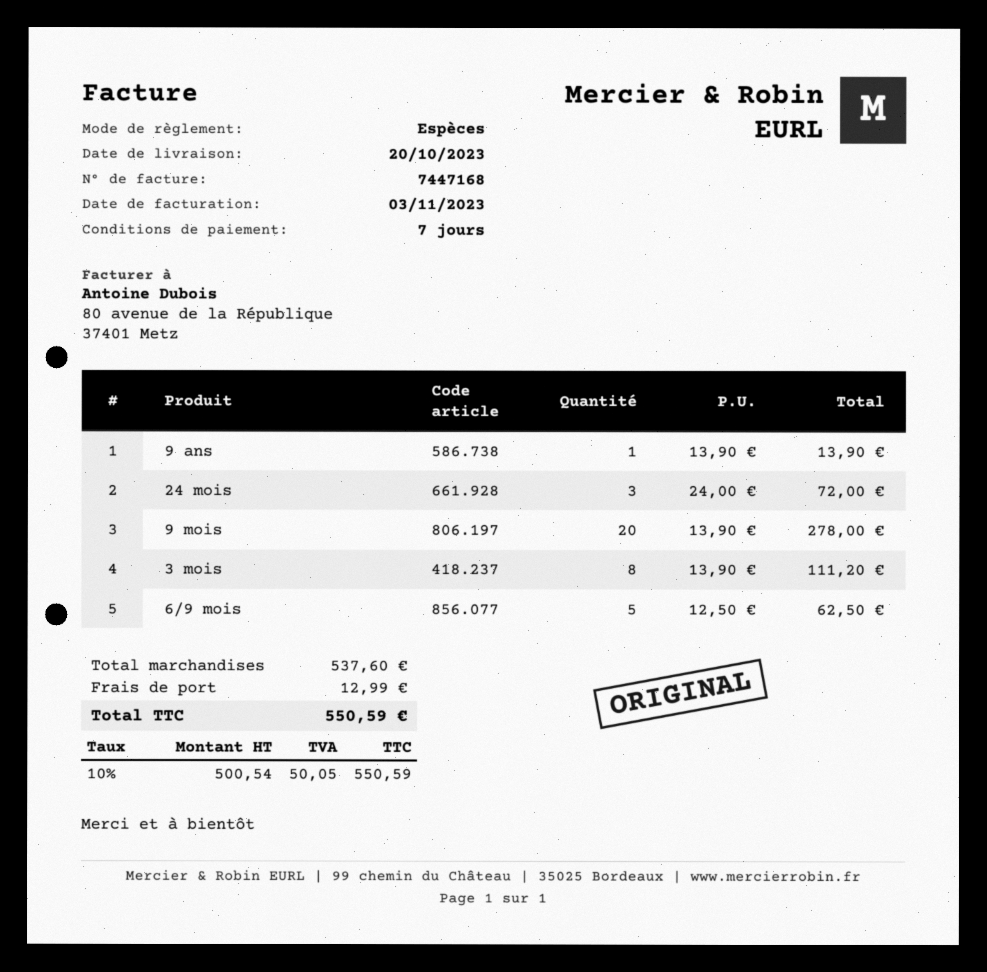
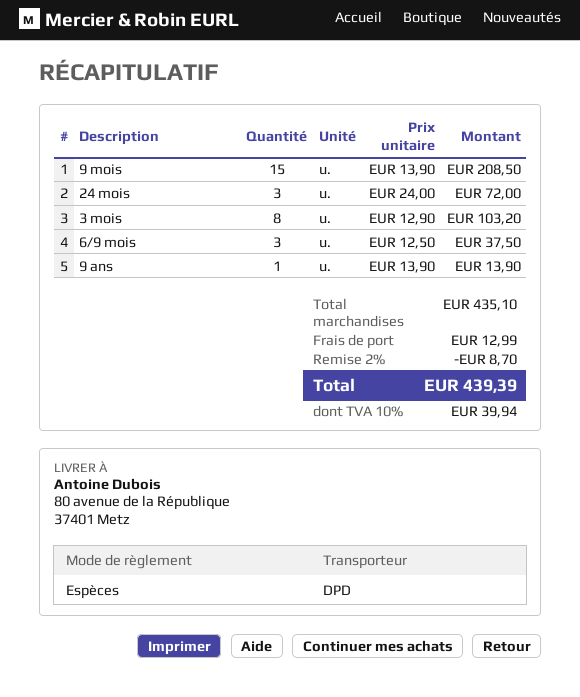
9 mois: 20 x 13.90 = 278.00 -> 15 x 13.90 = 208.50
3 mois: 8 x 13.90 = 111.20 -> 8 x 12.90 = 103.20
6/9 mois: 5 x 12.50 = 62.50 -> 3 x 12.50 = 37.50
subtotal: 537.60 -> 435.10
discount: none -> 2% = 8.70
tax: 10% = 50.05 -> 10% = 39.94
total: 550.59 -> 439.39

